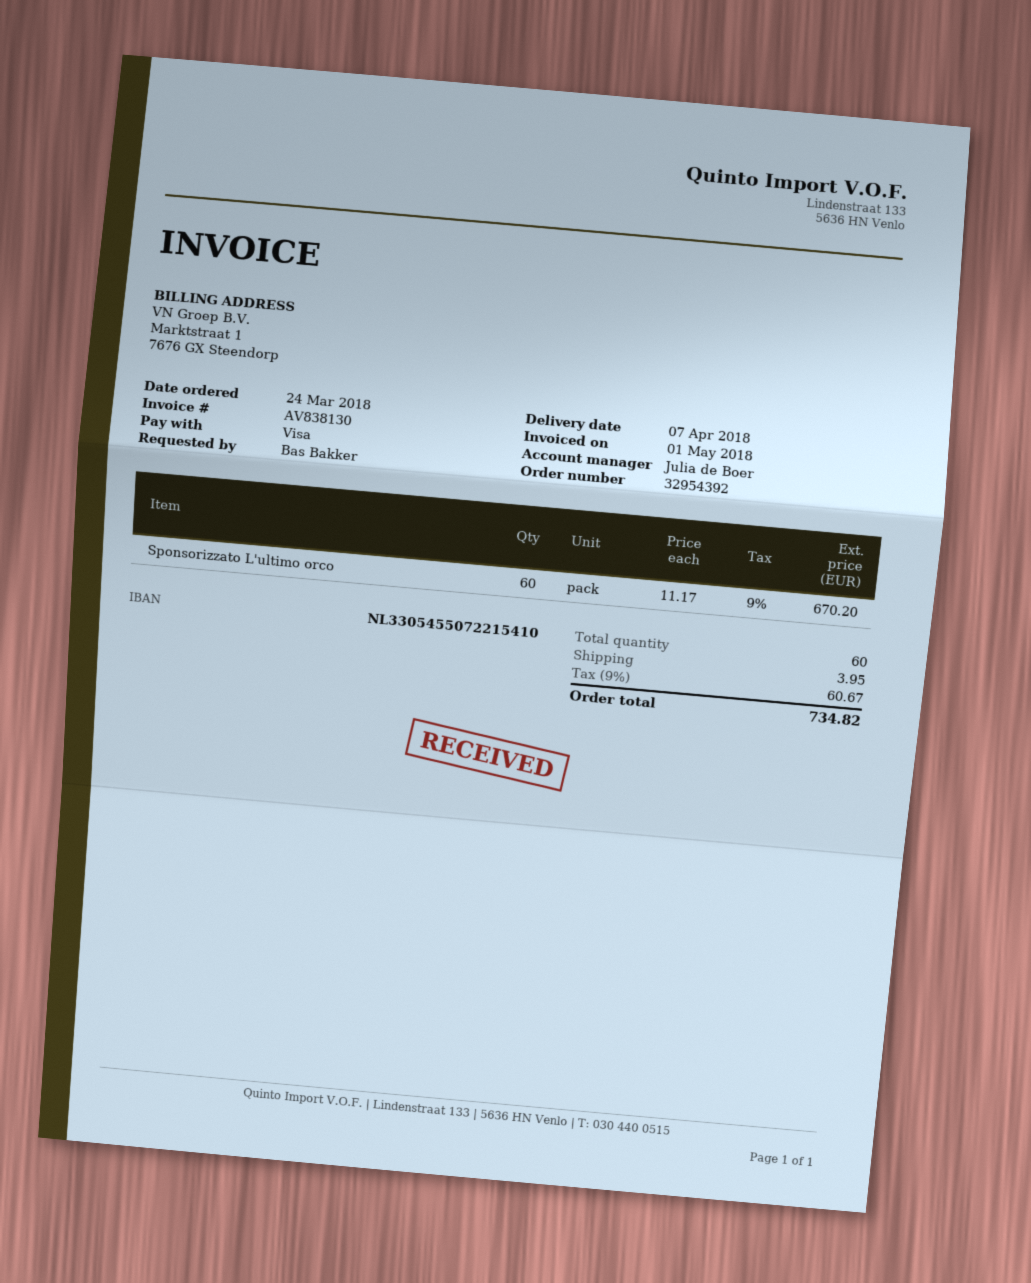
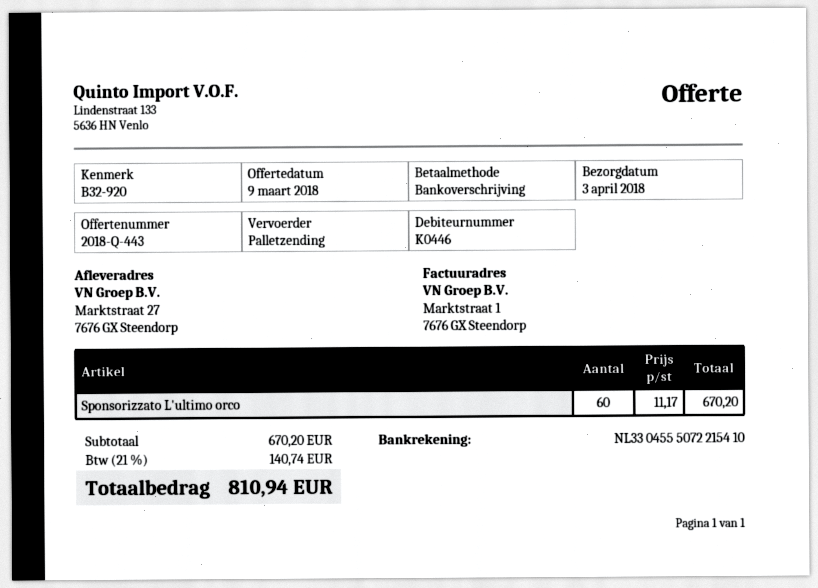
delivery date: 2018-04-07 -> 2018-04-03
payment method: Visa -> bank transfer
bank account: NL3305455072215410 -> NL3304555072215410
shipping: 3.95 -> none
tax: 9% = 60.67 -> 21% = 140.74
total: 734.82 -> 810.94

